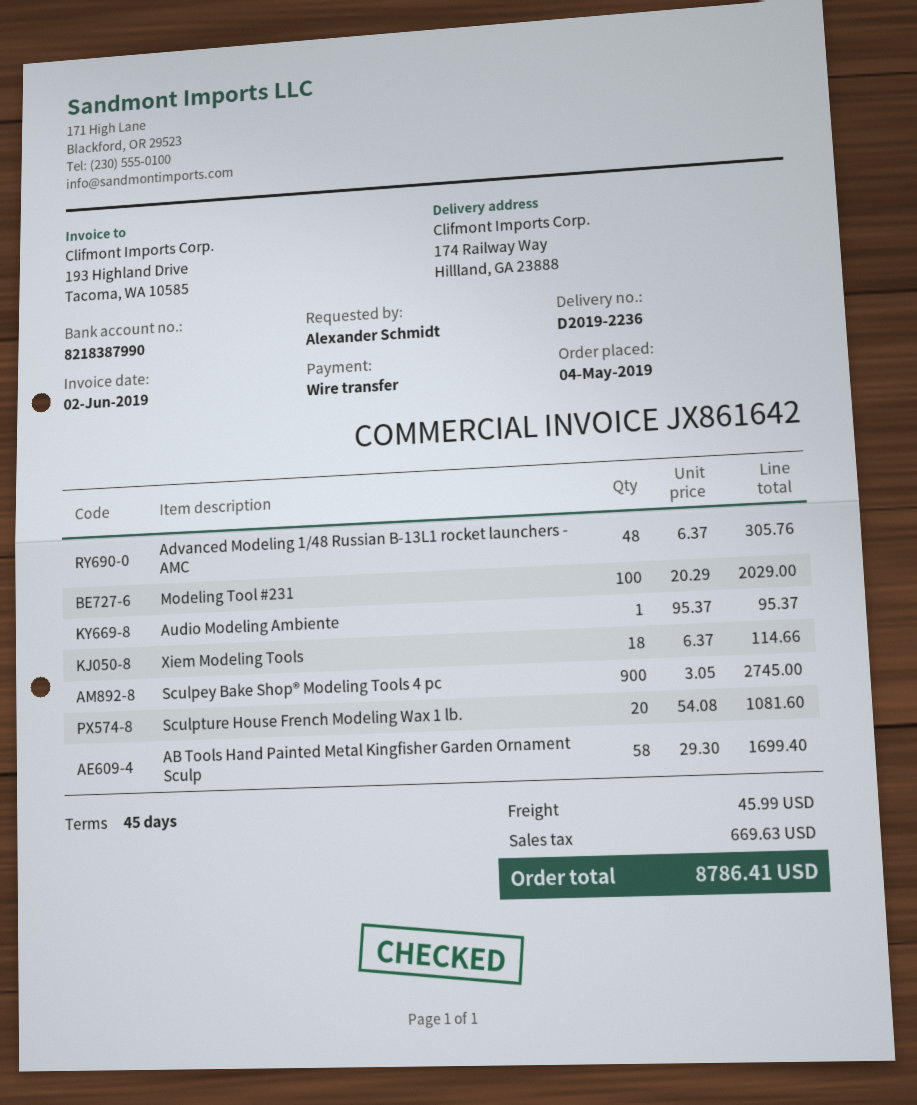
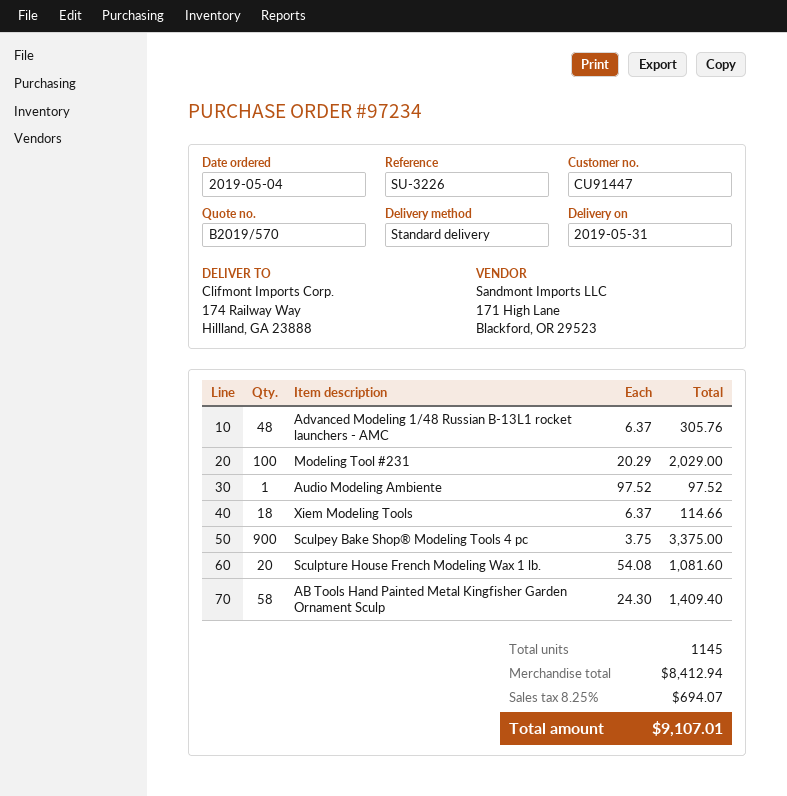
Audio Modeling Ambiente: 1 x 95.37 = 95.37 -> 1 x 97.52 = 97.52
Sculpey Bake Shop® Modeling Tools 4 pc: 900 x 3.05 = 2745.00 -> 900 x 3.75 = 3375.00
AB Tools Hand Painted Metal Kingfisher Garden Ornament Sculp: 58 x 29.30 = 1699.40 -> 58 x 24.30 = 1409.40
shipping: 45.99 -> none
tax: 669.63 -> 694.07
total: 8786.41 -> 9107.01

